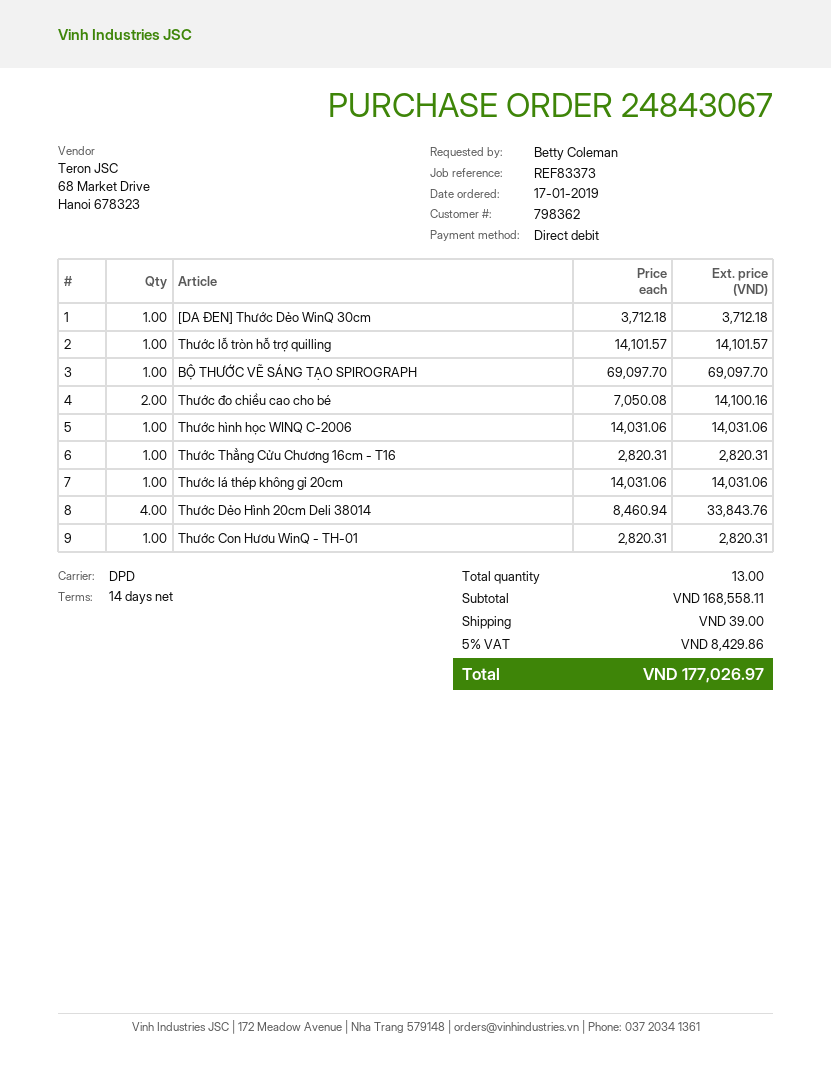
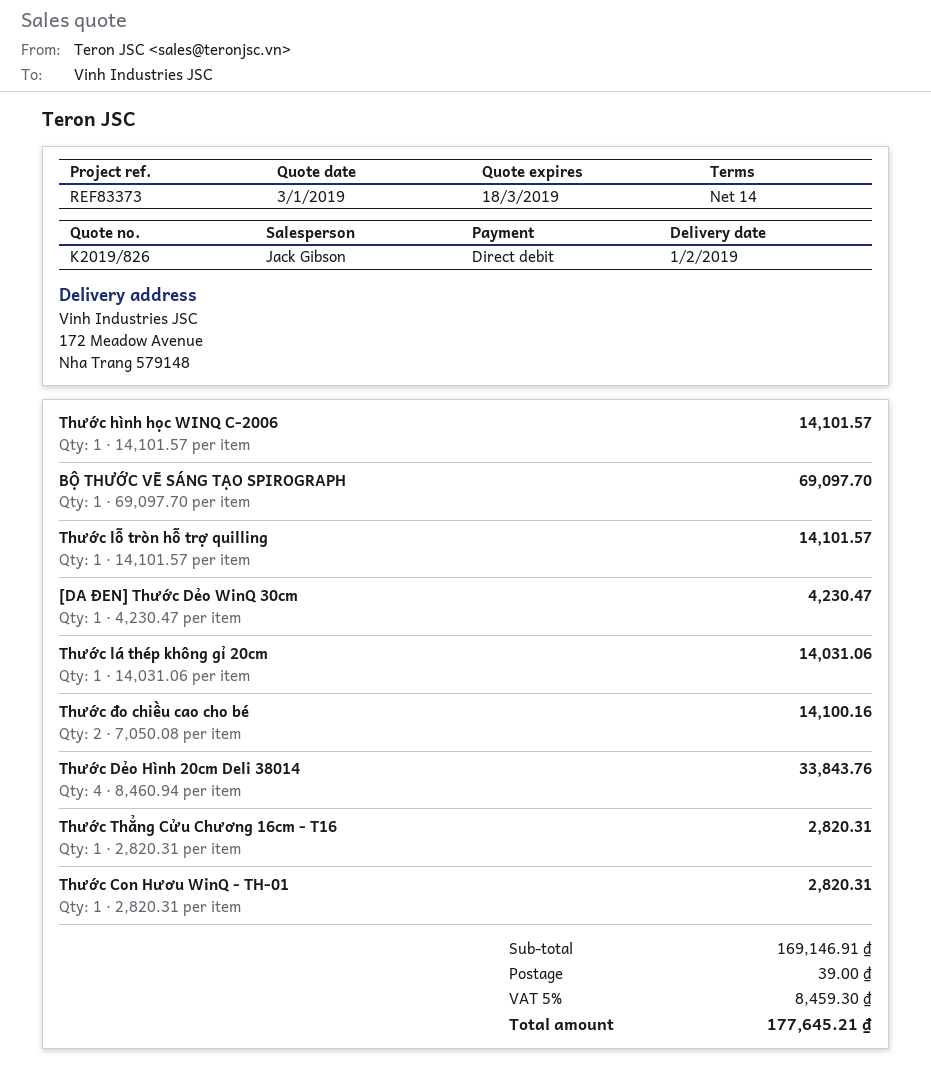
[DA ĐEN] Thước Dẻo WinQ 30cm: 1 x 3712.18 = 3712.18 -> 1 x 4230.47 = 4230.47
Thước hình học WINQ C-2006: 1 x 14031.06 = 14031.06 -> 1 x 14101.57 = 14101.57
subtotal: 168558.11 -> 169146.91
tax: 5% = 8429.86 -> 5% = 8459.30
total: 177026.97 -> 177645.21

